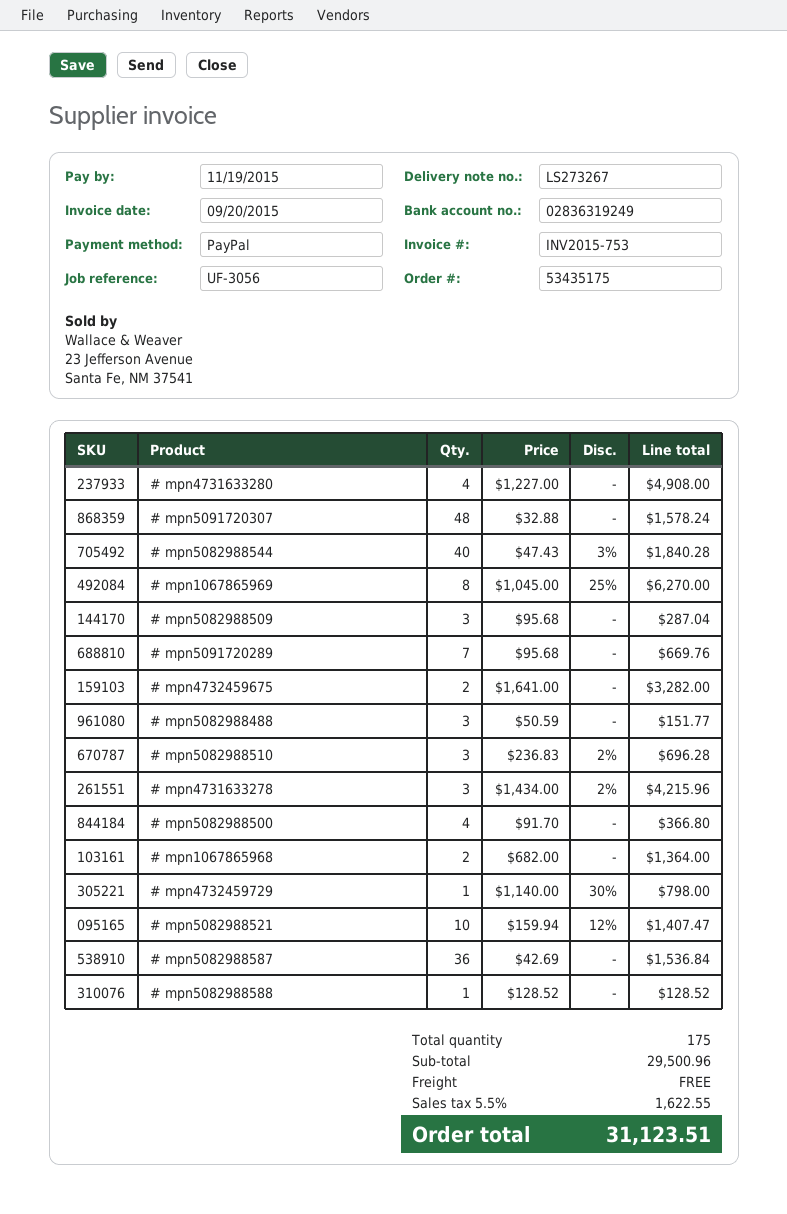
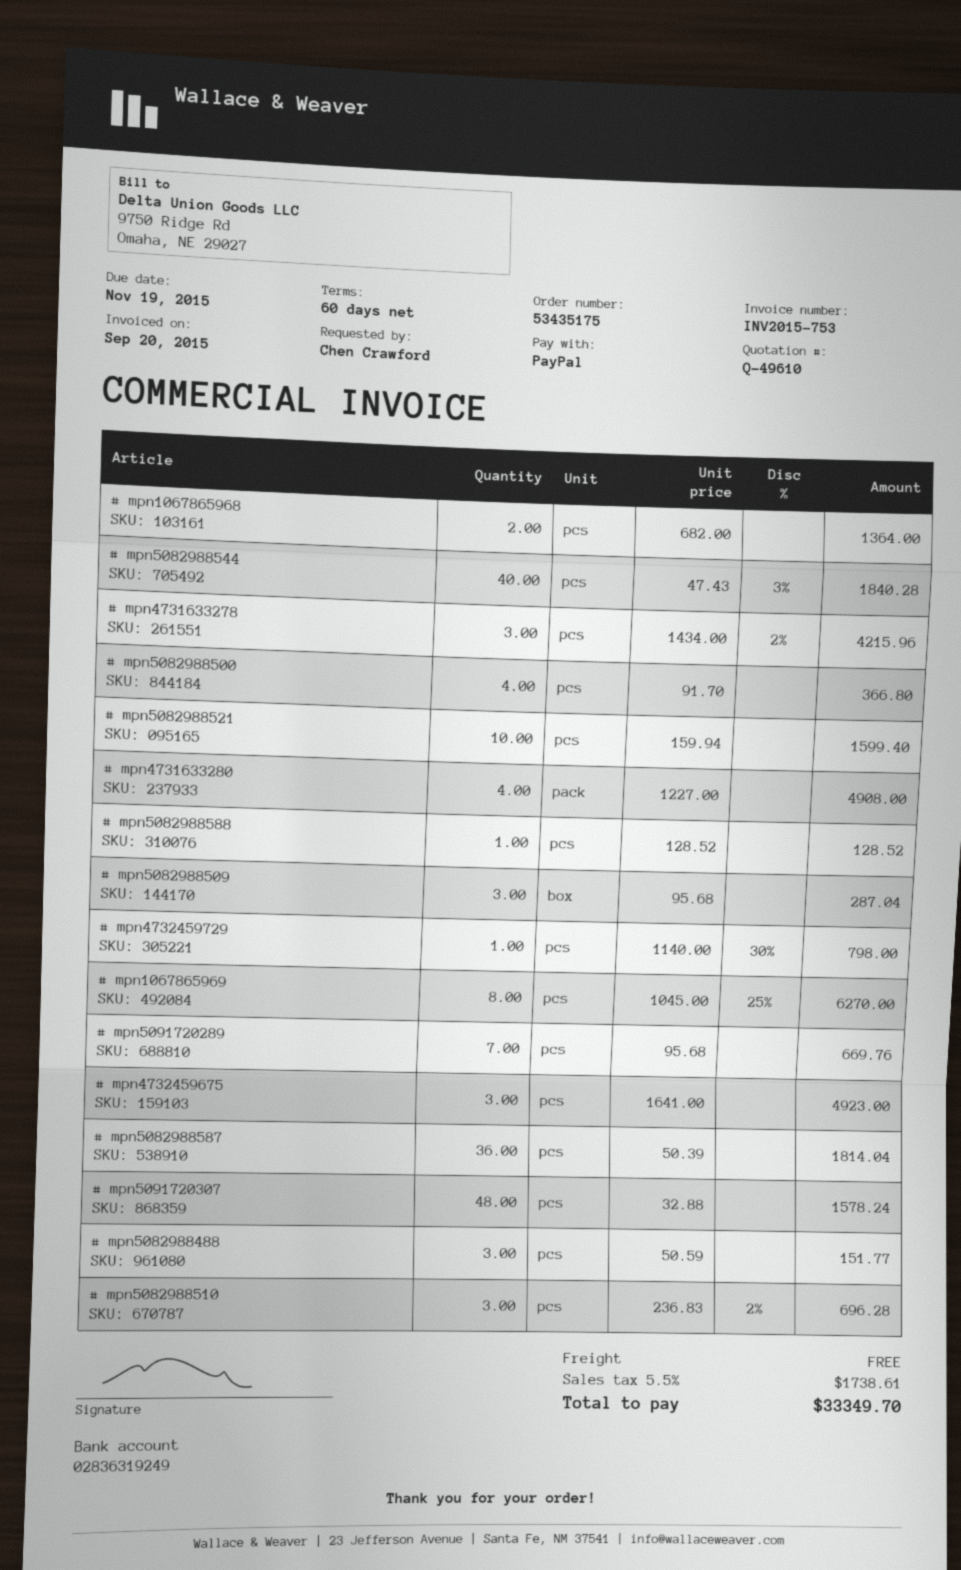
# mpn4732459675: 2 x 1641.00 = 3282.00 -> 3 x 1641.00 = 4923.00
# mpn5082988521: 10 x 159.94 - 12% = 1407.47 -> 10 x 159.94 = 1599.40
# mpn5082988587: 36 x 42.69 = 1536.84 -> 36 x 50.39 = 1814.04
tax: 5.5% = 1622.55 -> 5.5% = 1738.61
total: 31123.51 -> 33349.70

